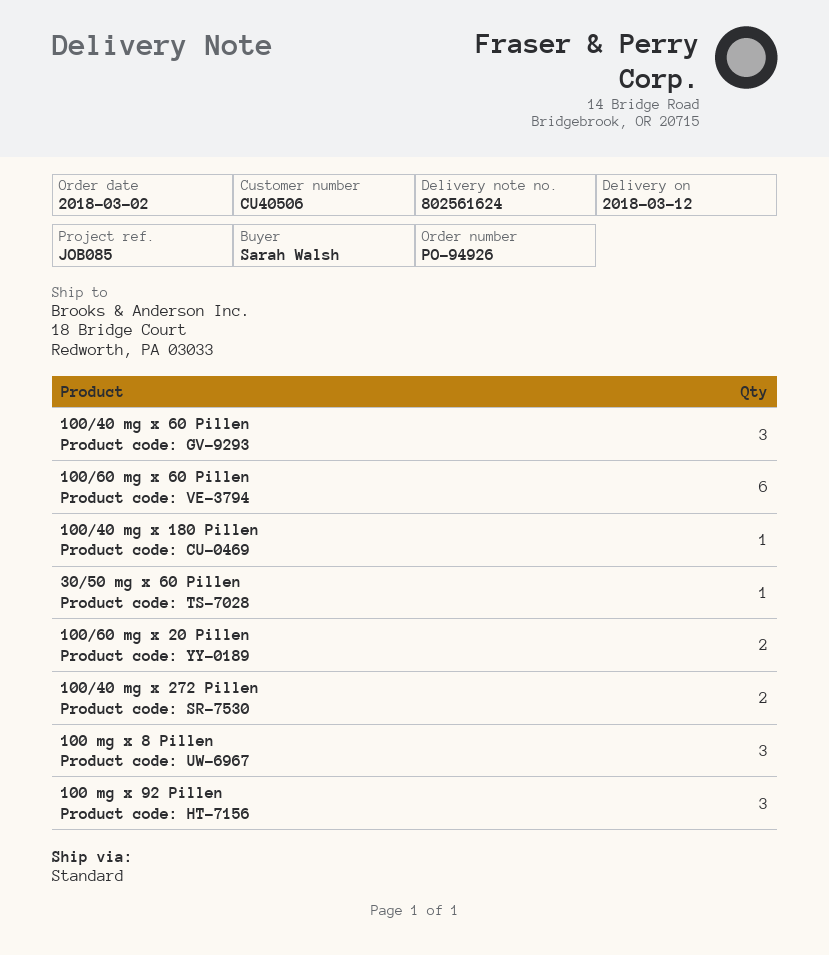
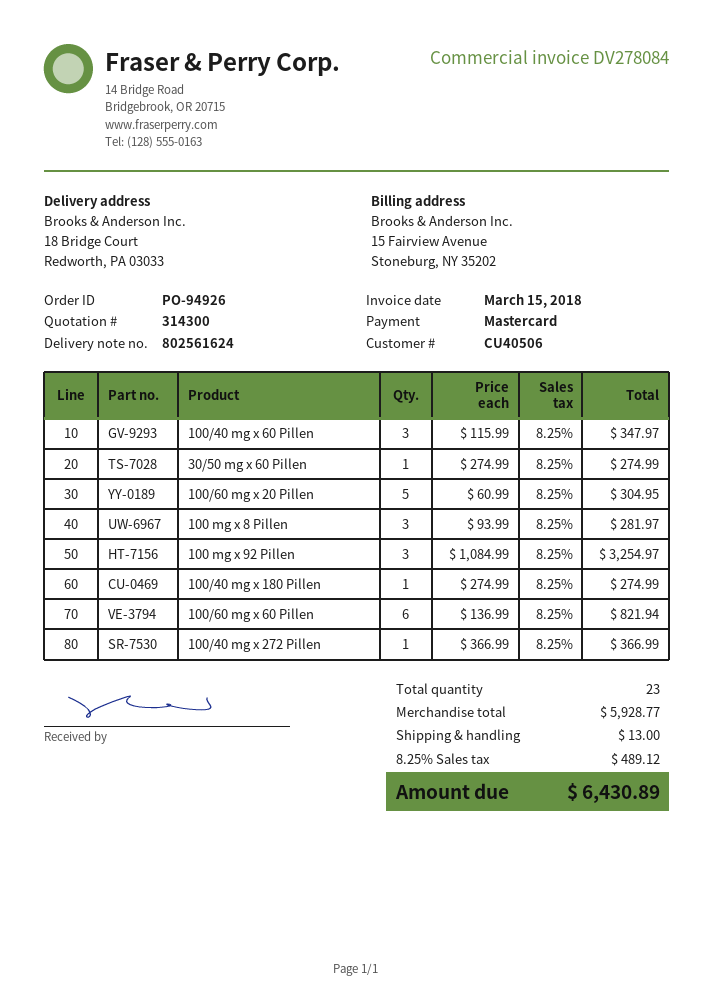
100/60 mg x 20 Pillen: 2 -> 5
100/40 mg x 272 Pillen: 2 -> 1

